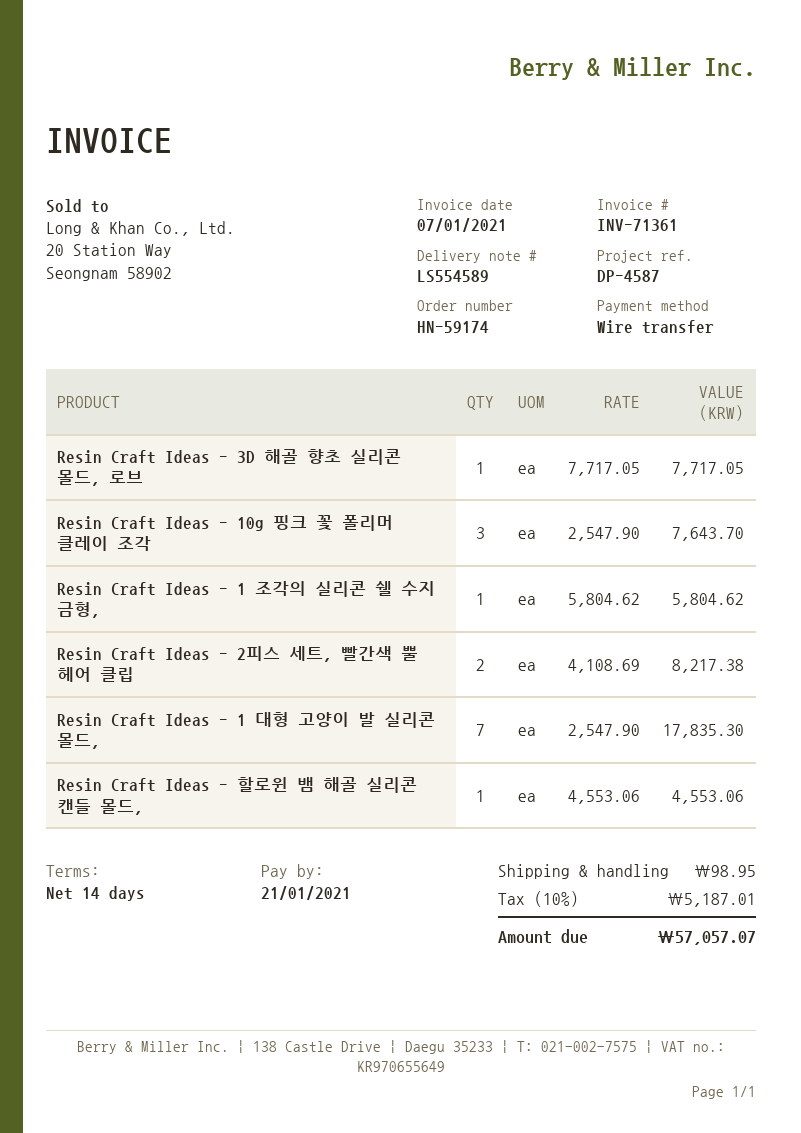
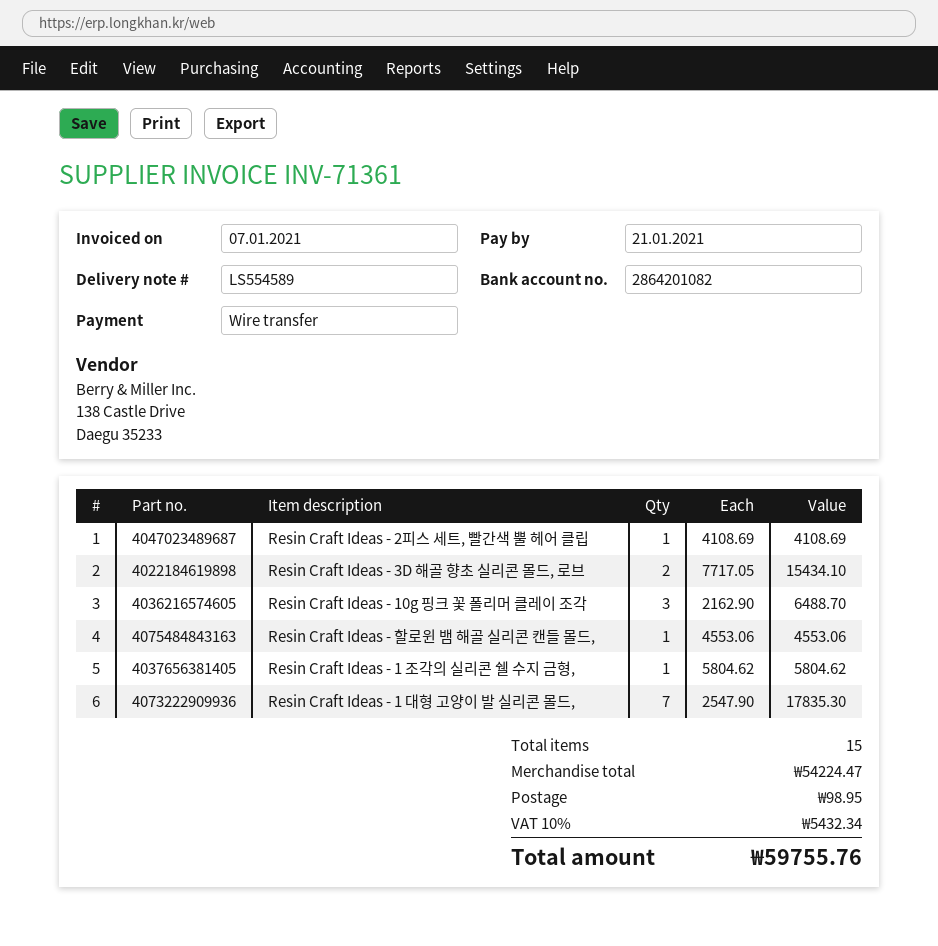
Resin Craft Ideas - 3D 해골 향초 실리콘 몰드, 로브: 1 x 7717.05 = 7717.05 -> 2 x 7717.05 = 15434.10
Resin Craft Ideas - 10g 핑크 꽃 폴리머 클레이 조각: 3 x 2547.90 = 7643.70 -> 3 x 2162.90 = 6488.70
Resin Craft Ideas - 2피스 세트, 빨간색 뿔 헤어 클립: 2 x 4108.69 = 8217.38 -> 1 x 4108.69 = 4108.69
tax: 10% = 5187.01 -> 10% = 5432.34
total: 57057.07 -> 59755.76

